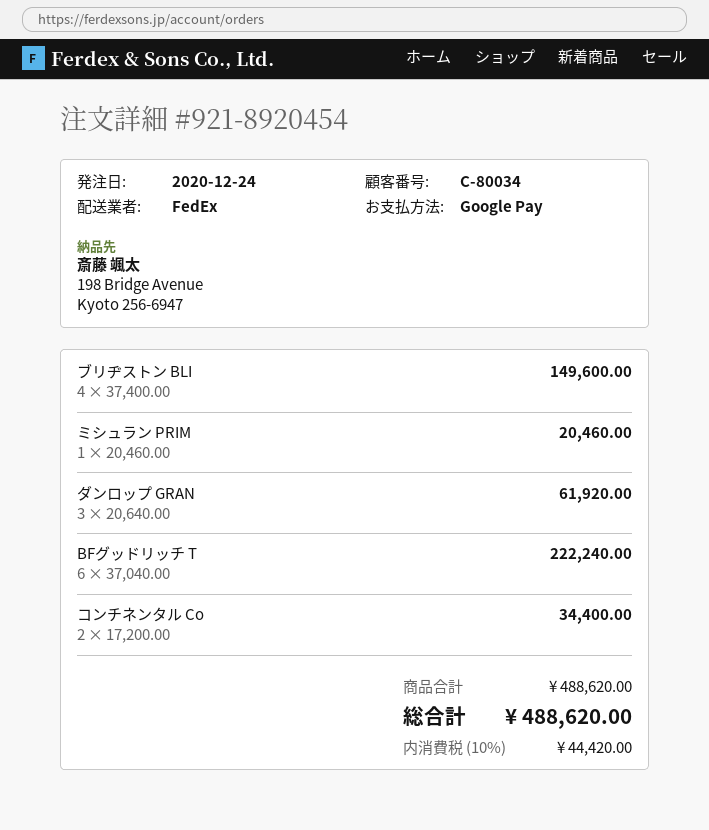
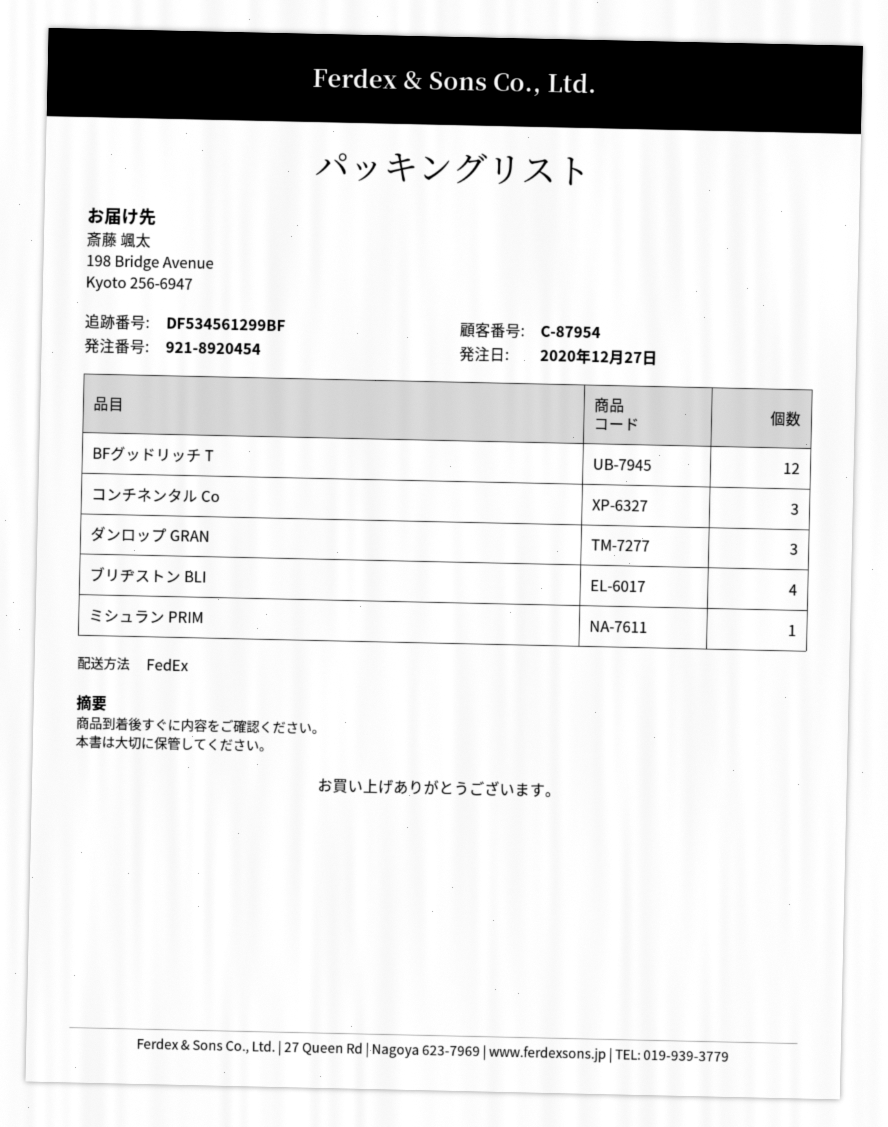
order date: 2020-12-24 -> 2020-12-27
customer number: C-80034 -> C-87954
BFグッドリッチ T: 6 -> 12
コンチネンタル Co: 2 -> 3

